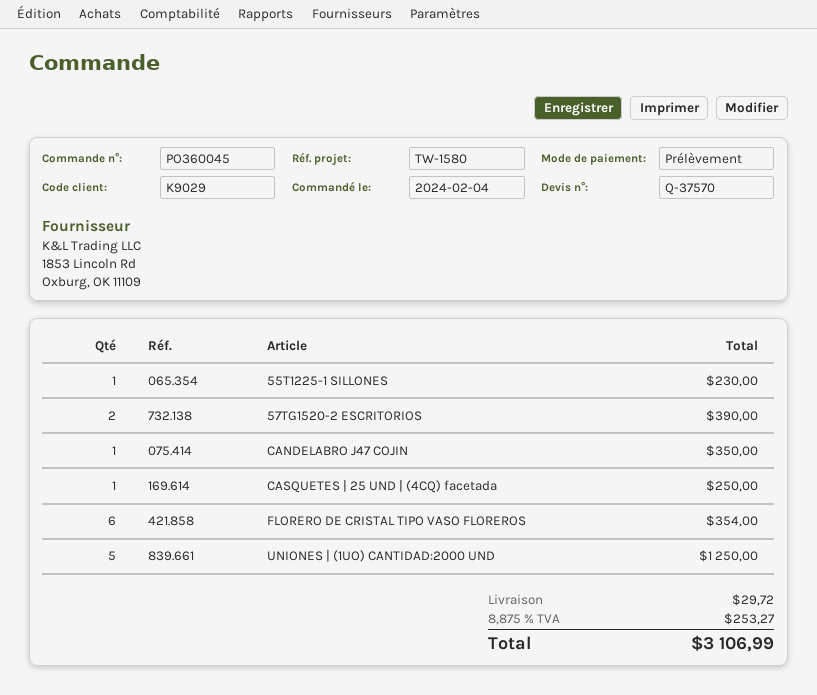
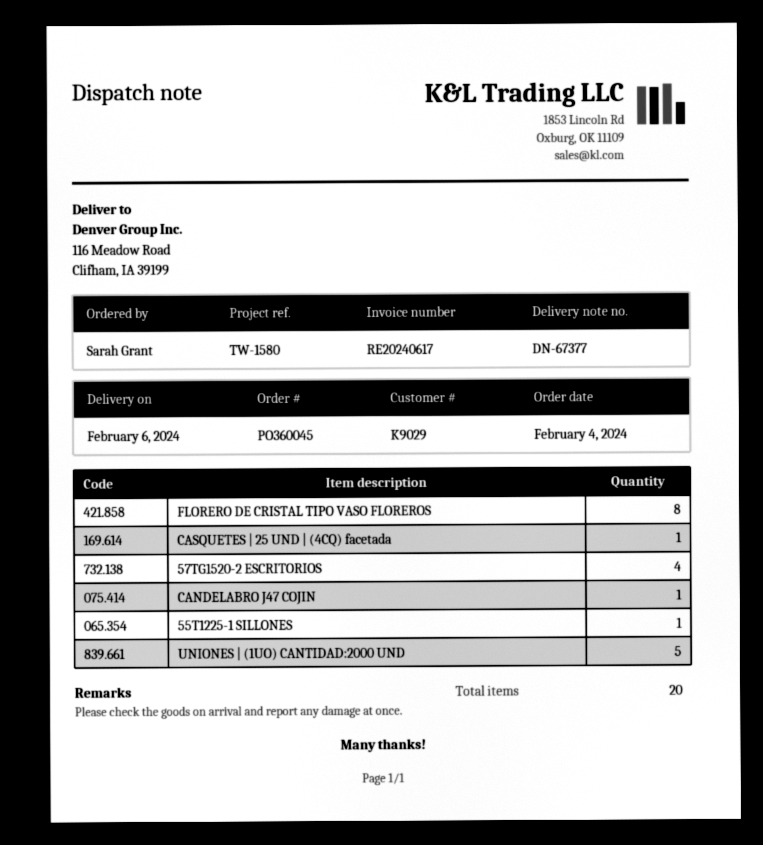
57TG1520-2 ESCRITORIOS: 2 -> 4
FLORERO DE CRISTAL TIPO VASO FLOREROS: 6 -> 8

